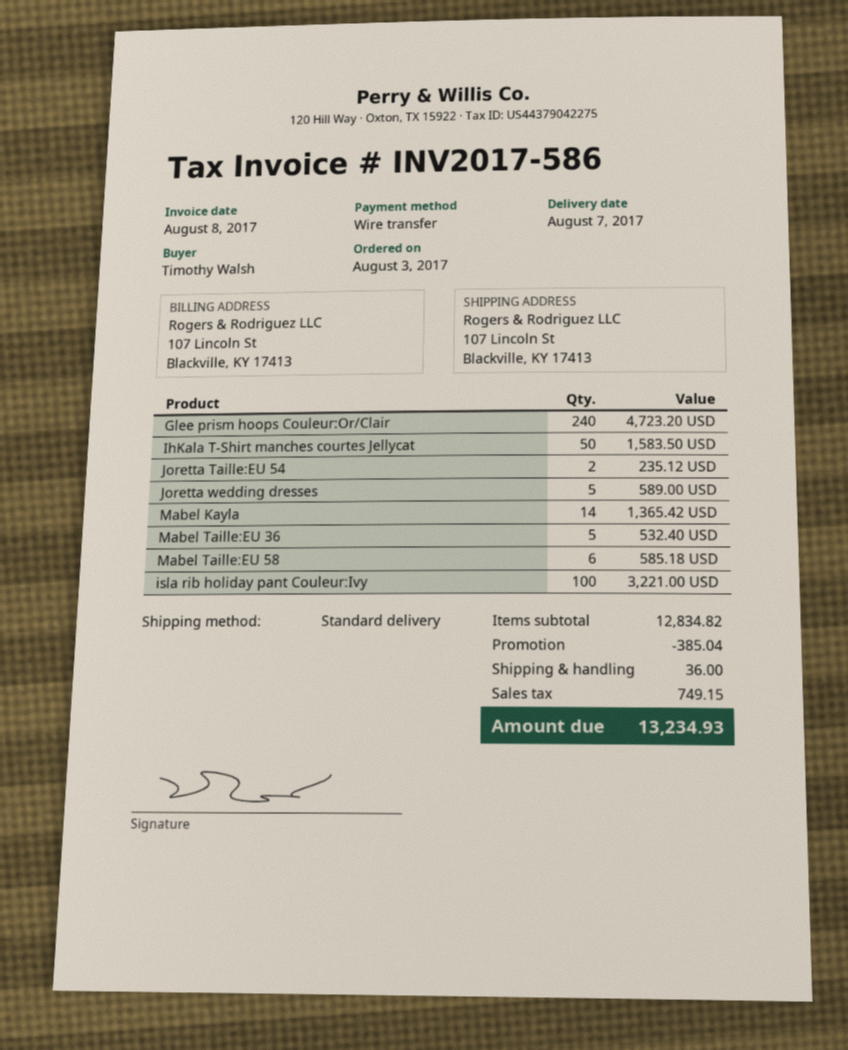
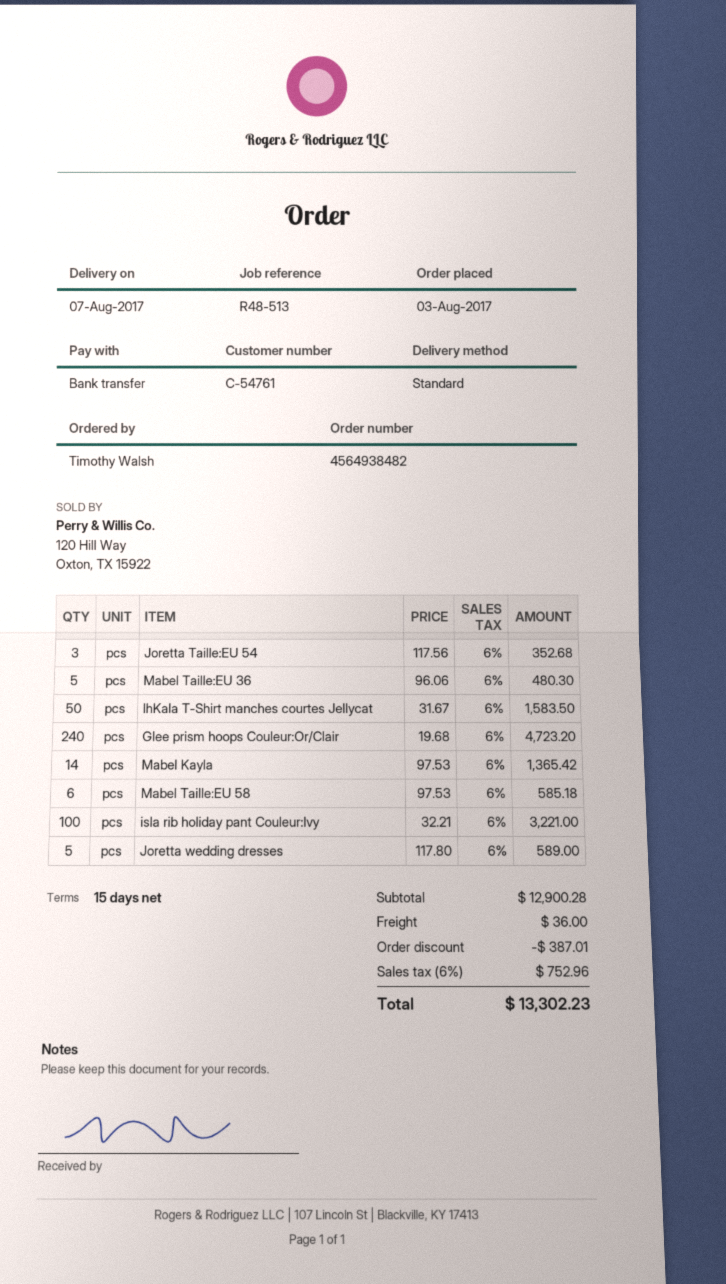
Joretta Taille:EU 54: 2 for 235.12 -> 3 for 352.68
Mabel Taille:EU 36: 5 for 532.40 -> 5 for 480.30
subtotal: 12834.82 -> 12900.28
discount: 385.04 -> 387.01
tax: 749.15 -> 752.96
total: 13234.93 -> 13302.23

